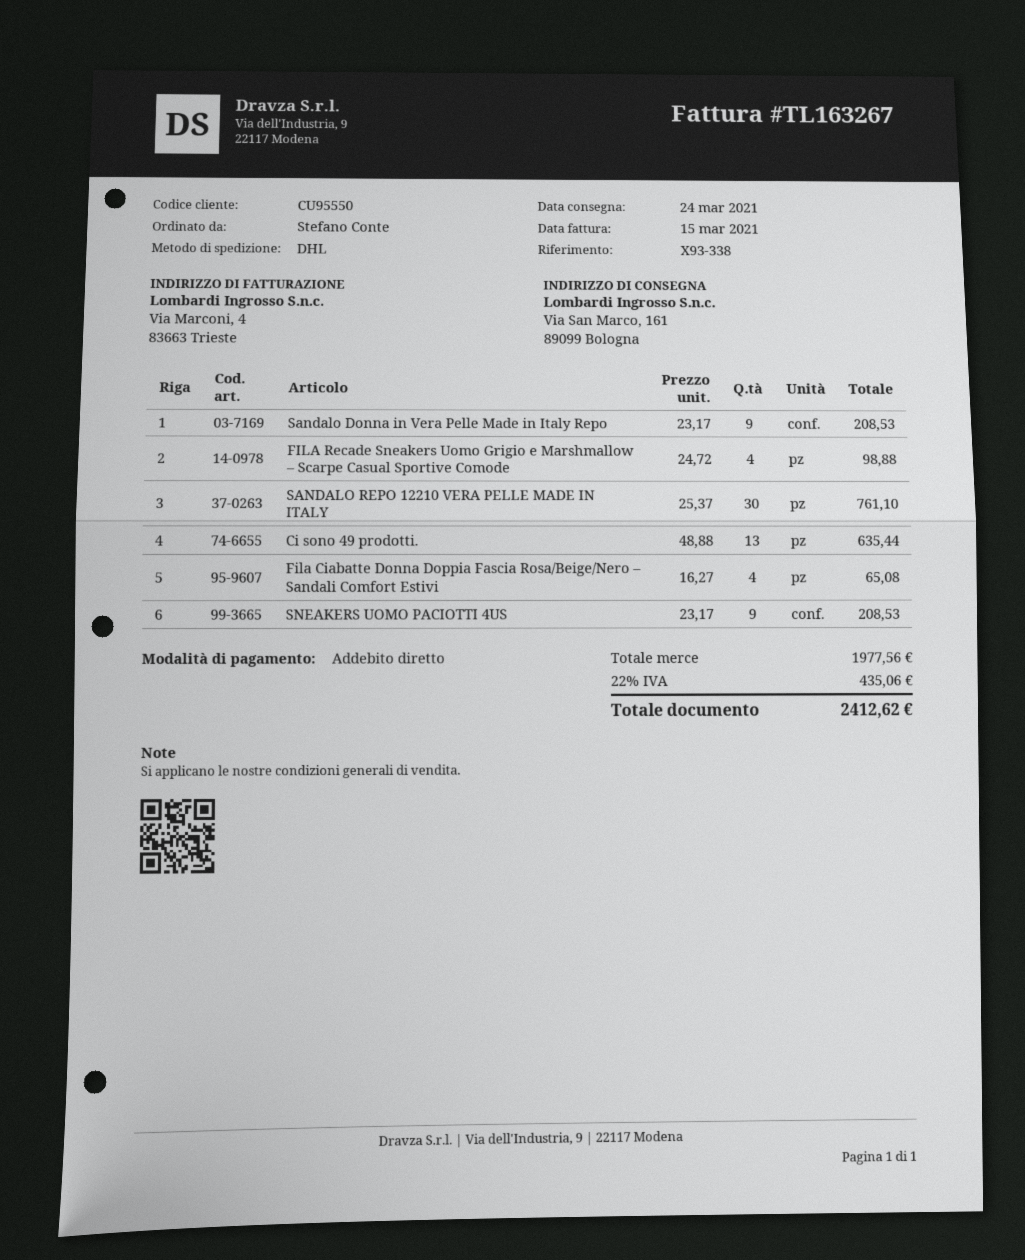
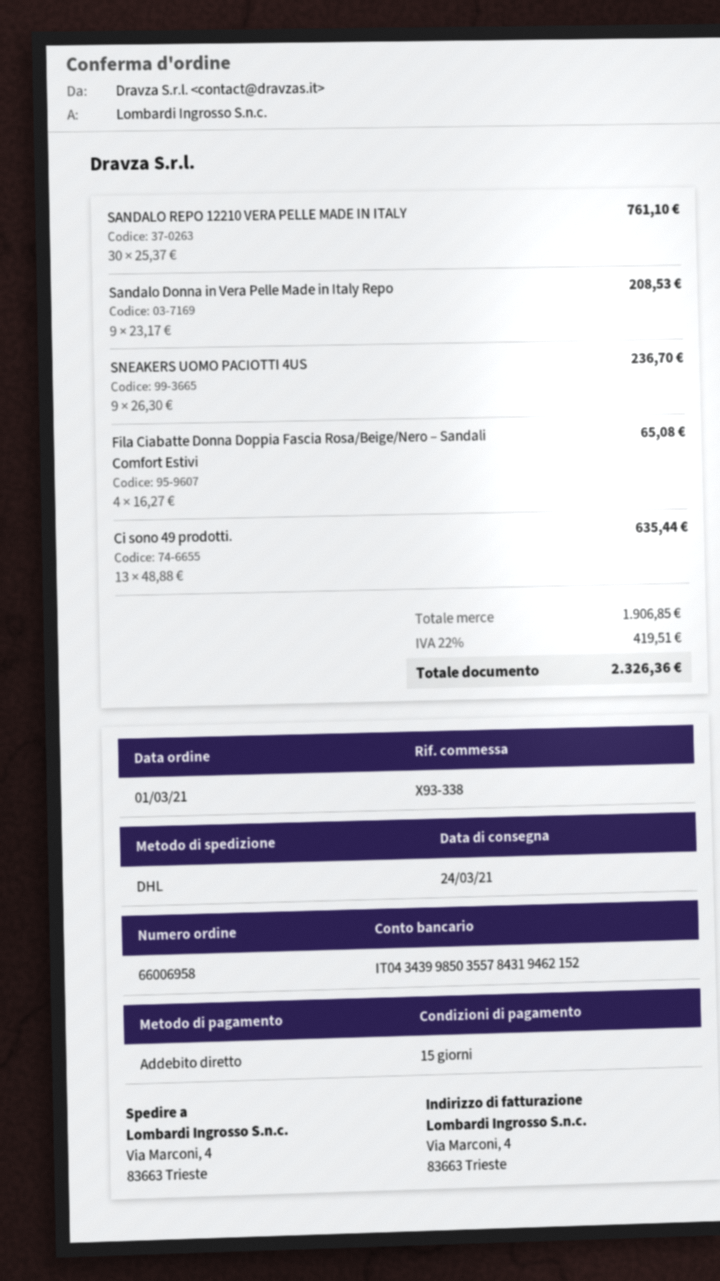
ship to: Via San Marco, 161, 89099 Bologna -> Via Marconi, 4, 83663 Trieste
FILA Recade Sneakers Uomo Grigio e Marshmallow – Scarpe Casual Sportive Comode: 4 x 24.72 = 98.88 -> none
SNEAKERS UOMO PACIOTTI 4US: 9 x 23.17 = 208.53 -> 9 x 26.30 = 236.70
subtotal: 1977.56 -> 1906.85
tax: 22% = 435.06 -> 22% = 419.51
total: 2412.62 -> 2326.36

